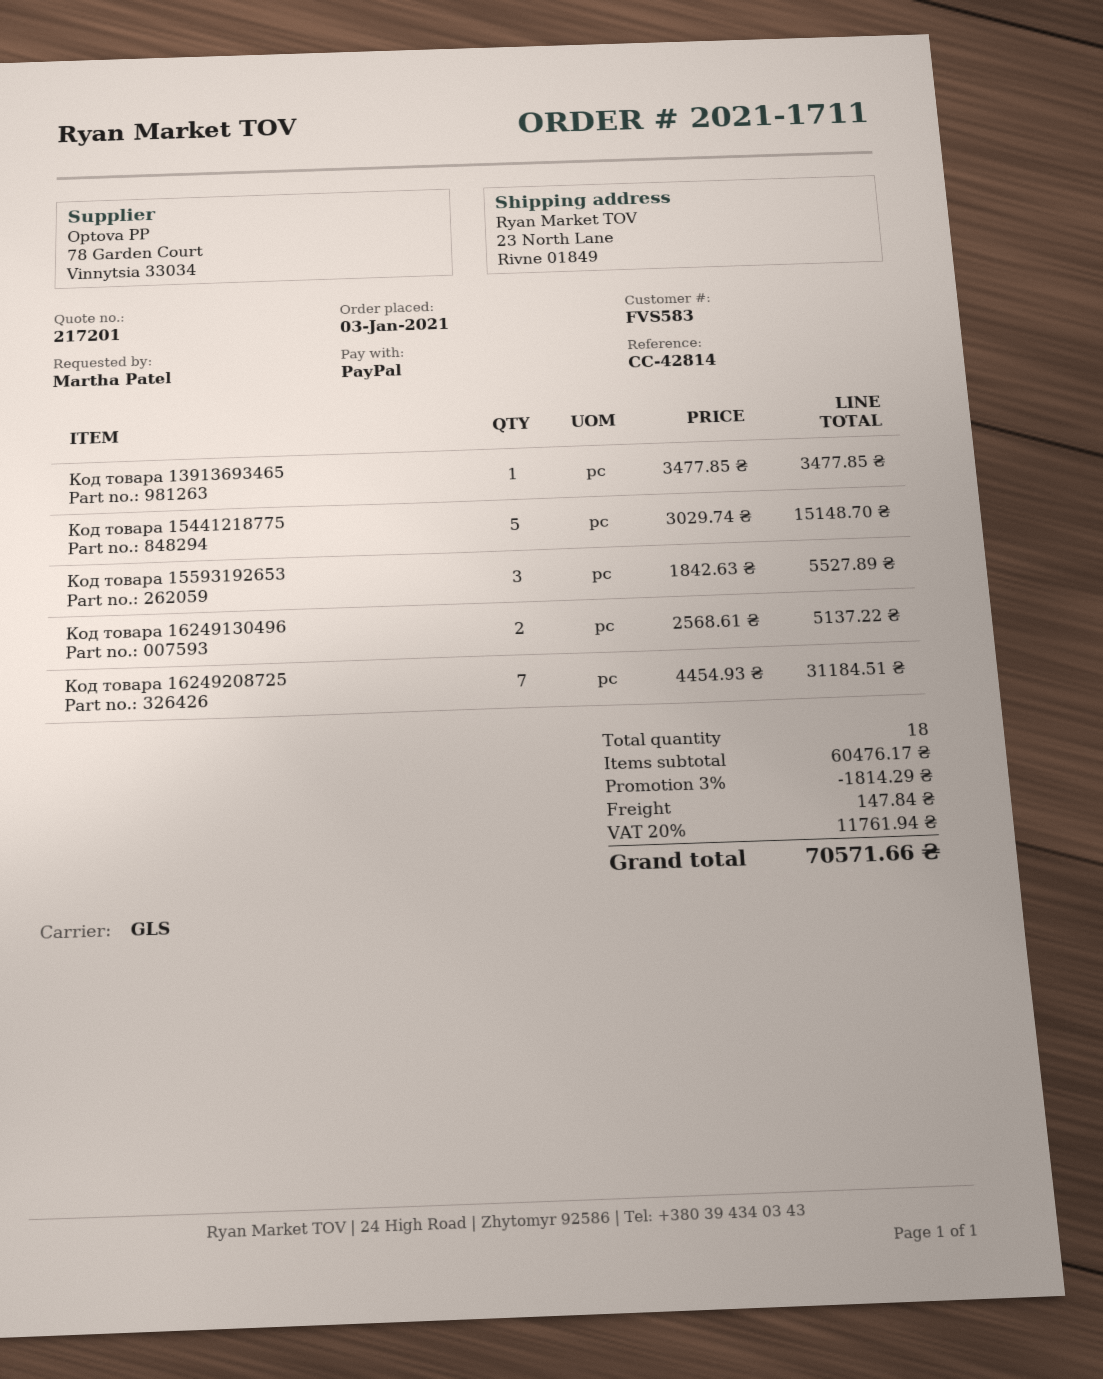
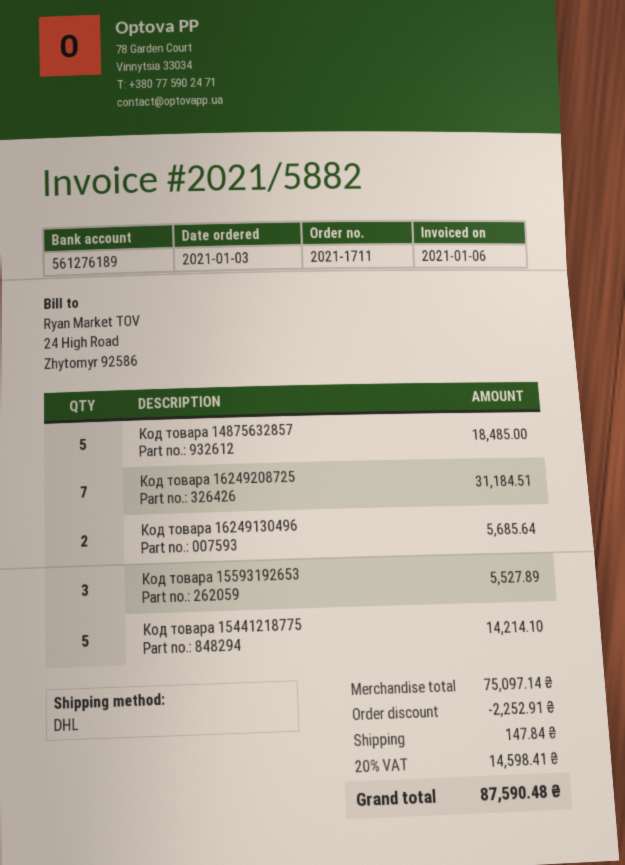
shipping method: GLS -> DHL
Код товара 13913693465: 1 for 3477.85 -> none
Код товара 15441218775: 5 for 15148.70 -> 5 for 14214.10
Код товара 16249130496: 2 for 5137.22 -> 2 for 5685.64
Код товара 14875632857: none -> 5 for 18485.00
subtotal: 60476.17 -> 75097.14
discount: 1814.29 -> 2252.91
tax: 20% = 11761.94 -> 20% = 14598.41
total: 70571.66 -> 87590.48

